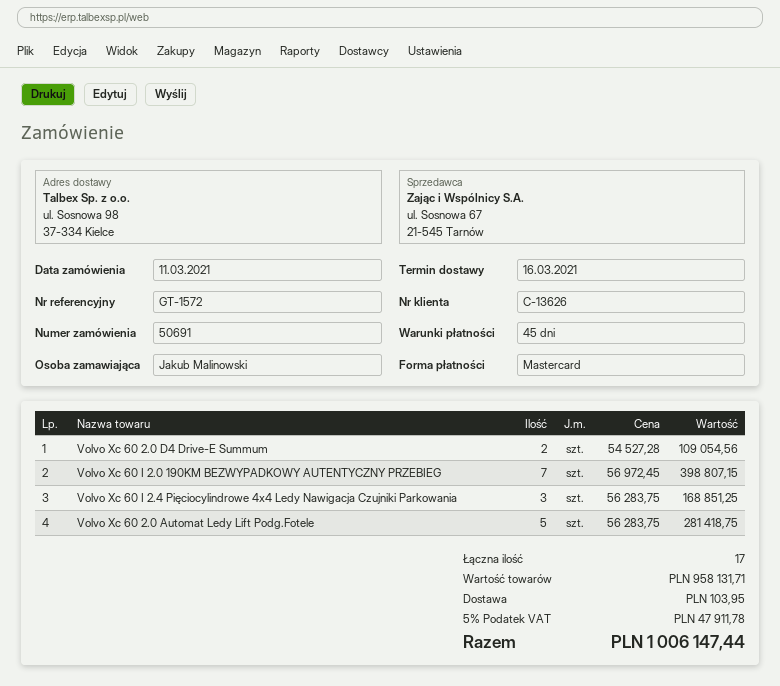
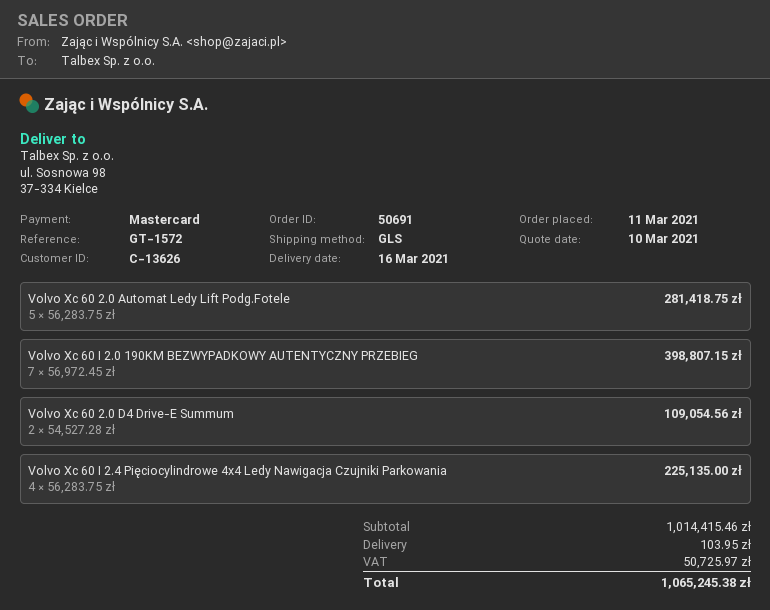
Volvo Xc 60 I 2.4 Pięciocylindrowe 4x4 Ledy Nawigacja Czujniki Parkowania: 3 x 56283.75 = 168851.25 -> 4 x 56283.75 = 225135.00
subtotal: 958131.71 -> 1014415.46
tax: 47911.78 -> 50725.97
total: 1006147.44 -> 1065245.38

